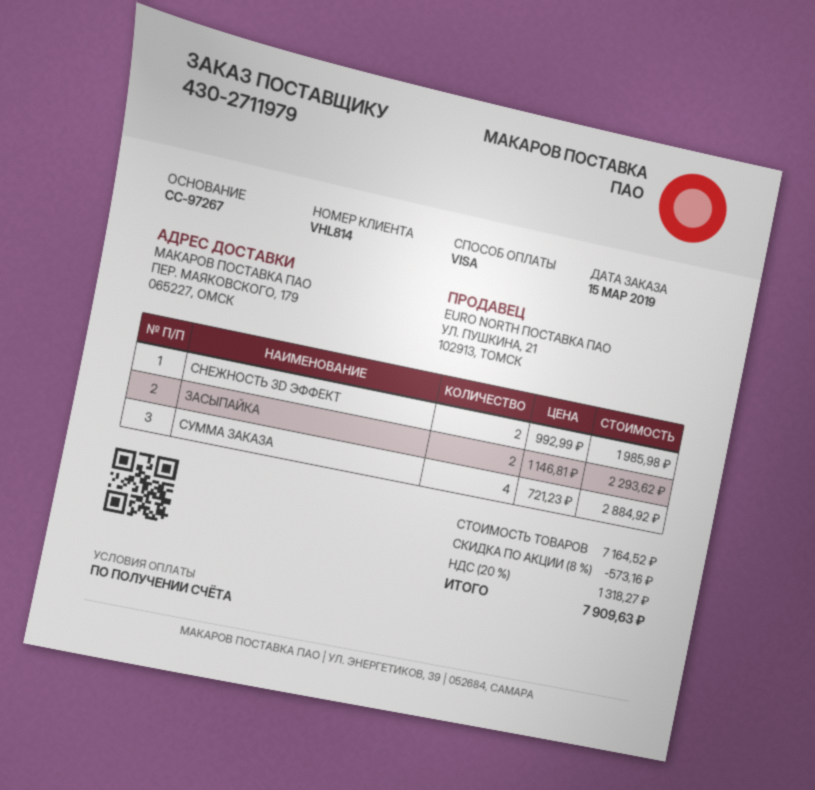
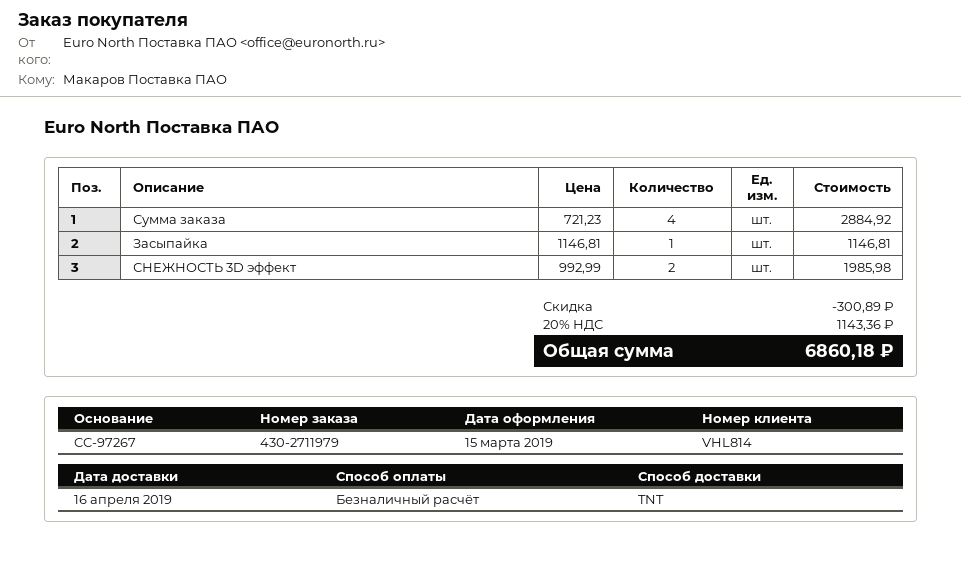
payment method: Visa -> bank transfer
ЗАСЫПАЙКА: 2 x 1146.81 = 2293.62 -> 1 x 1146.81 = 1146.81
discount: 573.16 -> 300.89
tax: 20% = 1318.27 -> 20% = 1143.36
total: 7909.63 -> 6860.18

